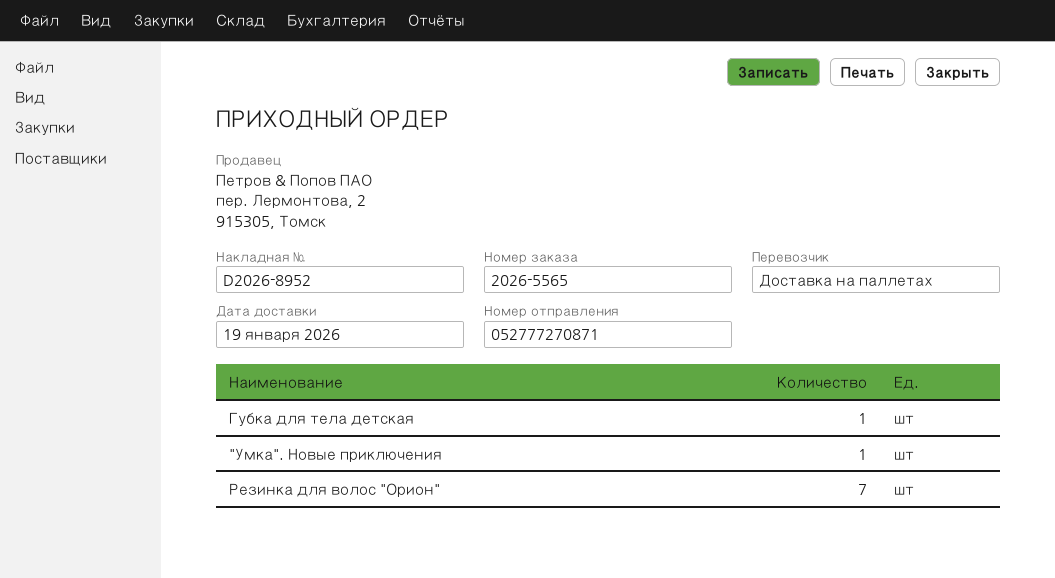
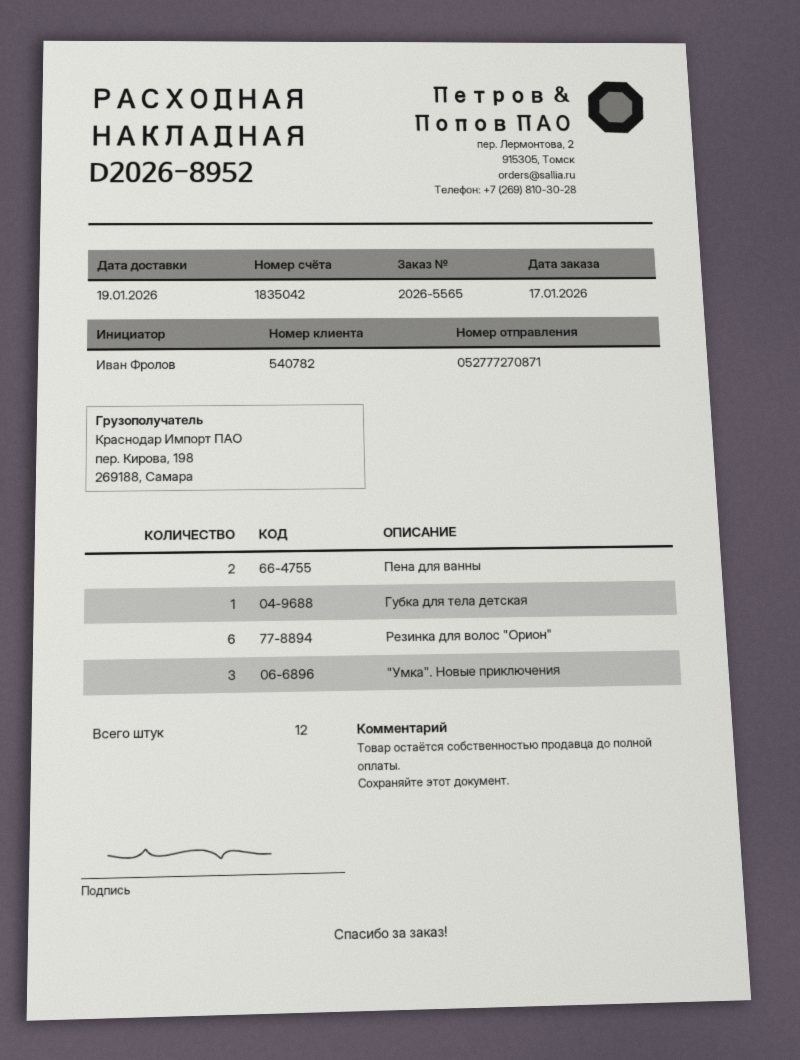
"Умка". Новые приключения: 1 -> 3
Резинка для волос "Орион": 7 -> 6
Пена для ванны: none -> 2

